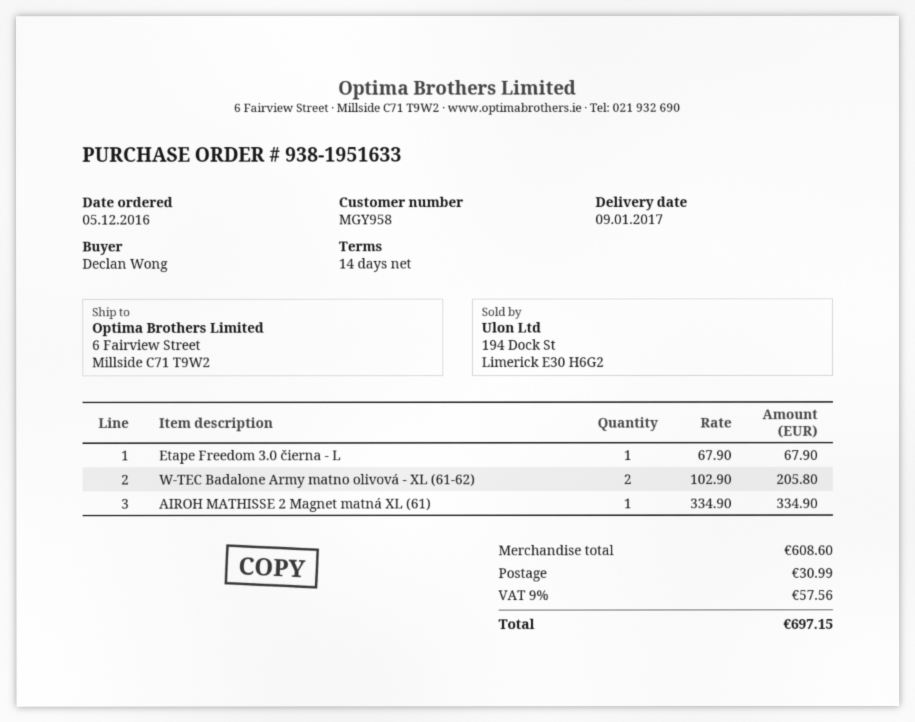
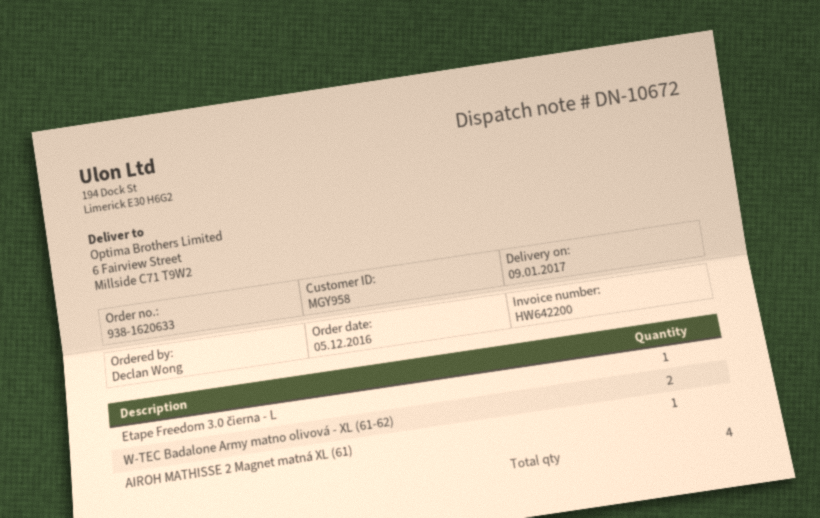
order number: 938-1951633 -> 938-1620633

